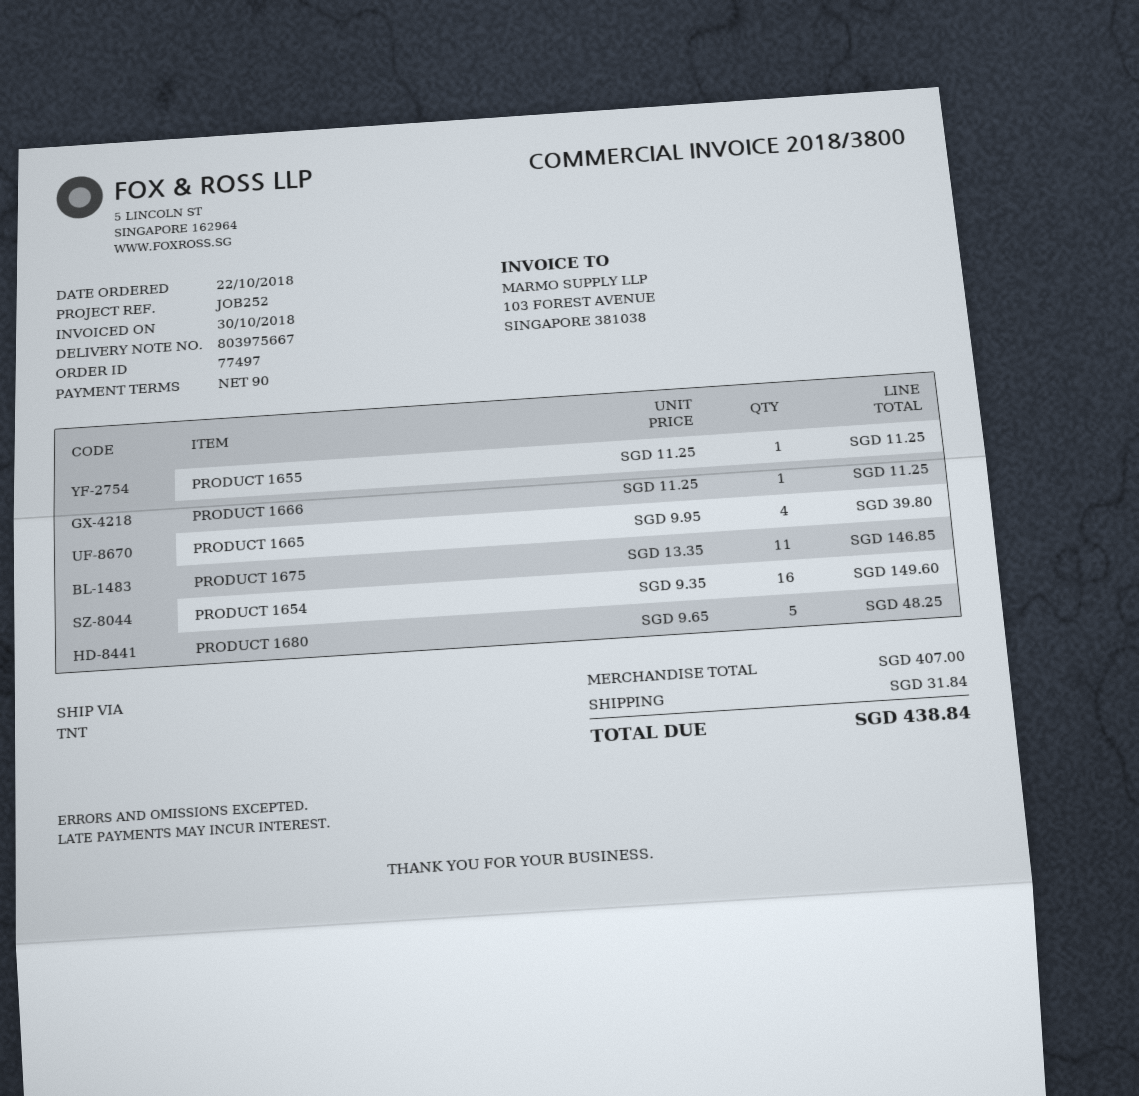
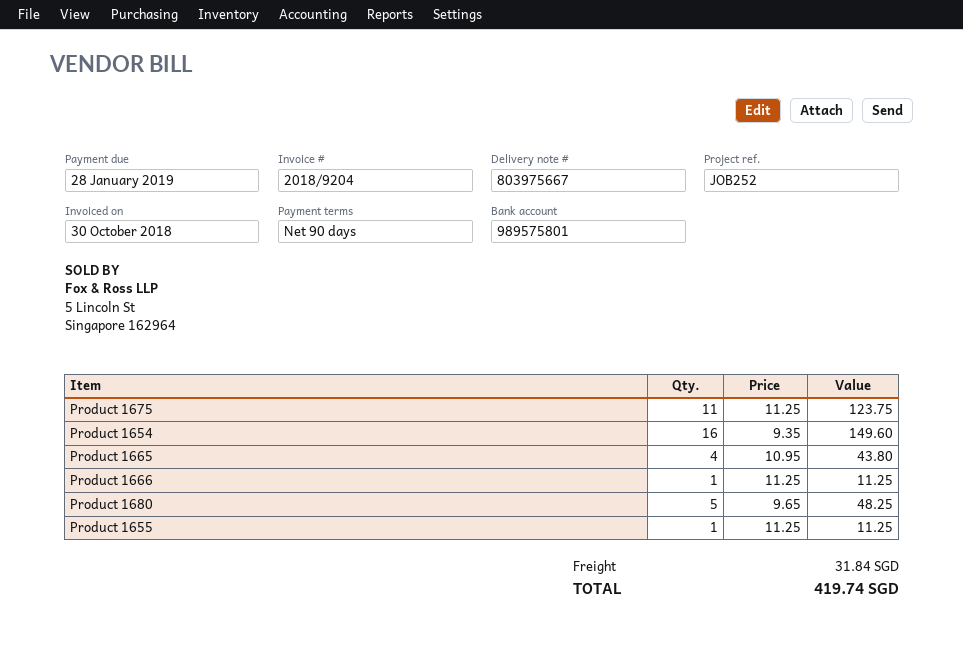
invoice number: 2018/3800 -> 2018/9204
PRODUCT 1665: 4 x 9.95 = 39.80 -> 4 x 10.95 = 43.80
PRODUCT 1675: 11 x 13.35 = 146.85 -> 11 x 11.25 = 123.75
total: 438.84 -> 419.74

